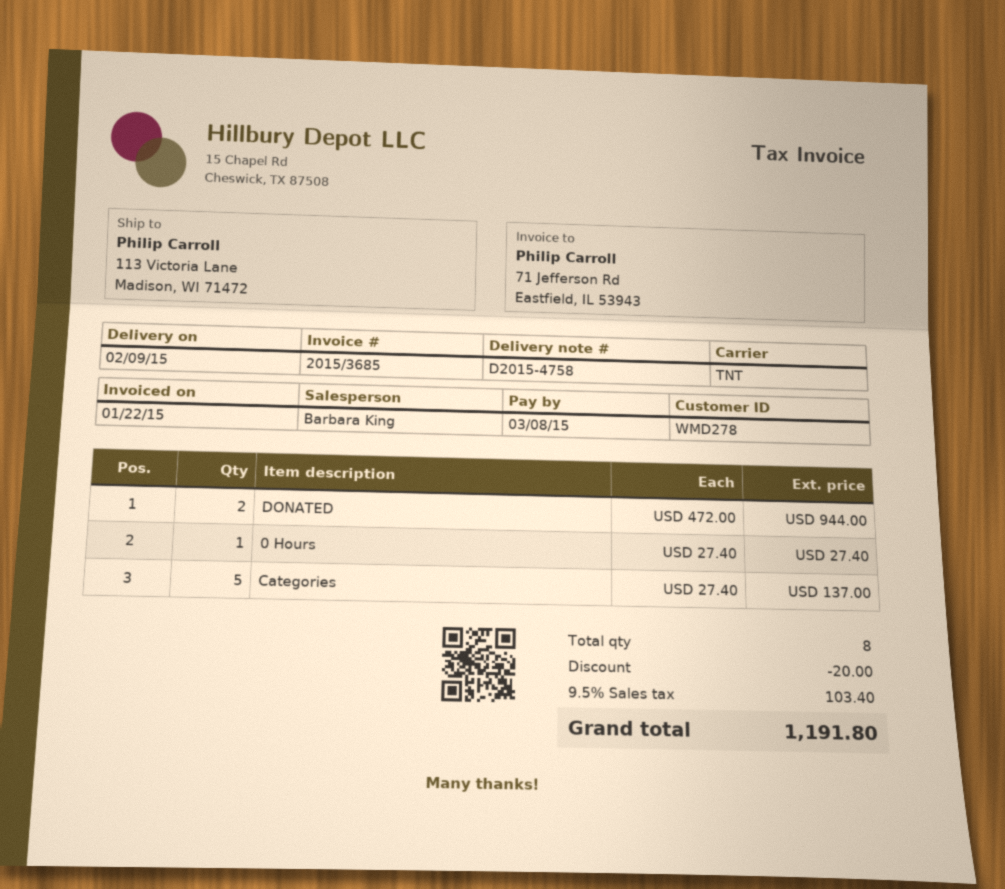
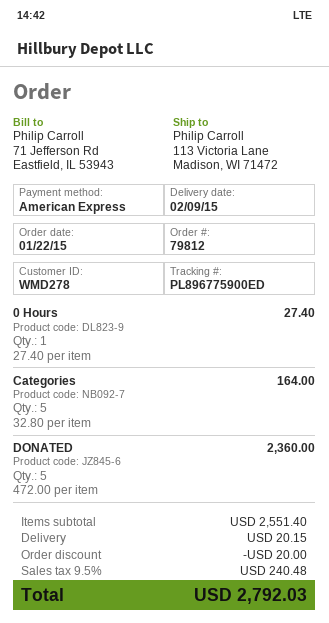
DONATED: 2 x 472.00 = 944.00 -> 5 x 472.00 = 2360.00
Categories: 5 x 27.40 = 137.00 -> 5 x 32.80 = 164.00
shipping: none -> 20.15
tax: 9.5% = 103.40 -> 9.5% = 240.48
total: 1191.80 -> 2792.03

